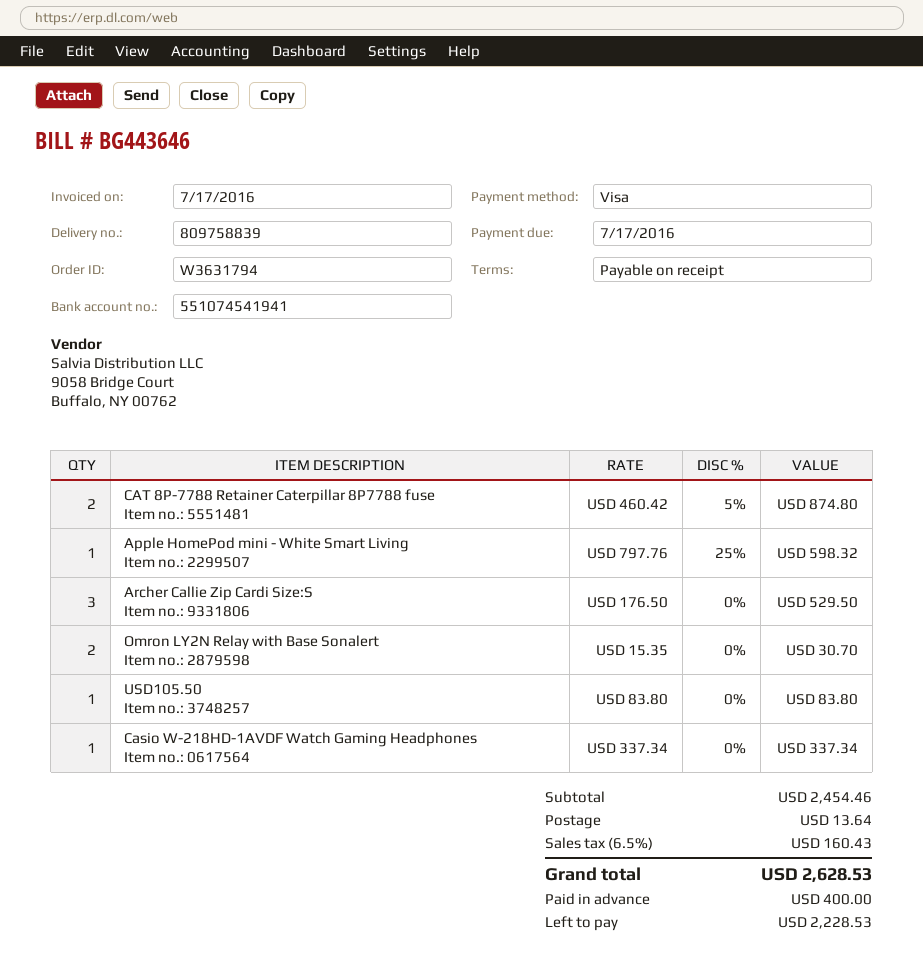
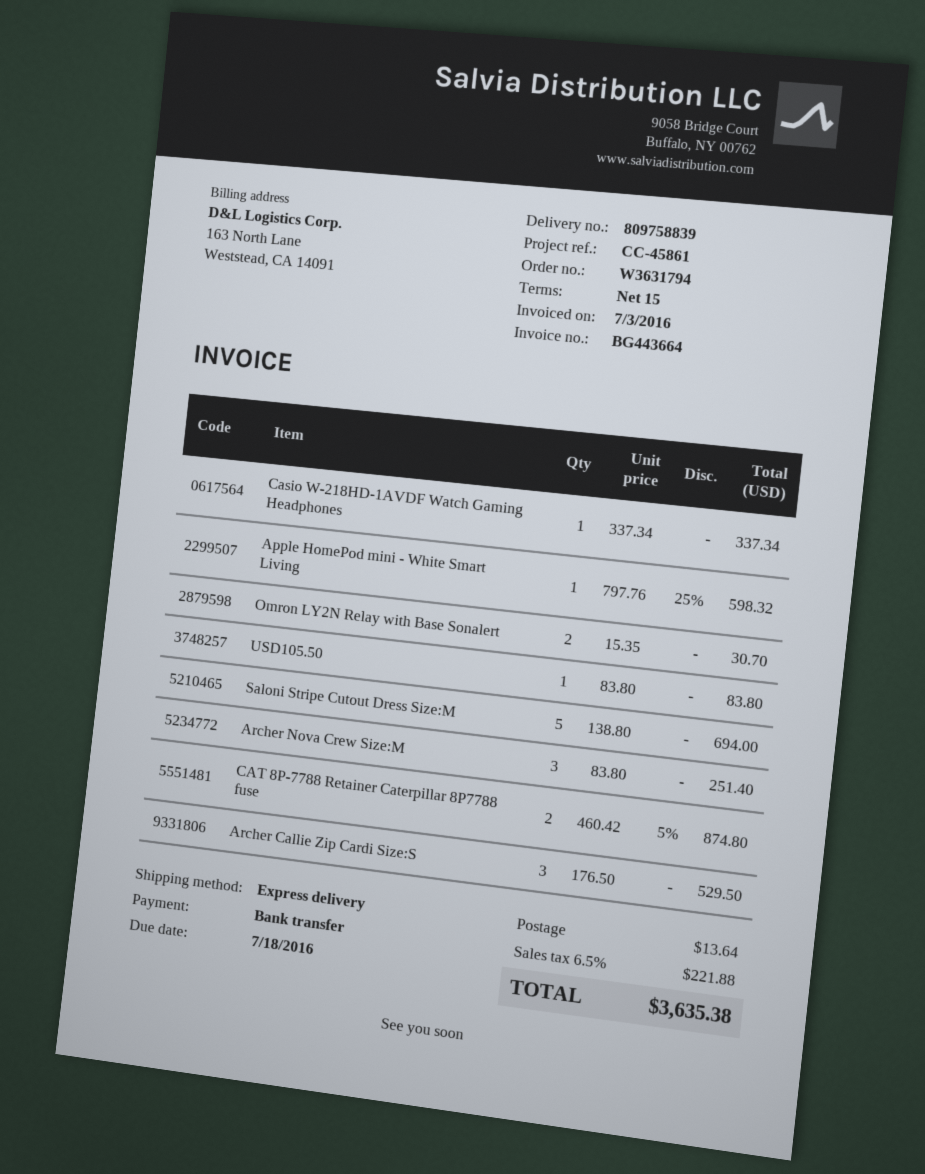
invoice number: BG443646 -> BG443664
invoice date: 2016-07-17 -> 2016-07-03
payment terms: on receipt -> 15 days
due date: 2016-07-17 -> 2016-07-18
payment method: Visa -> bank transfer
Saloni Stripe Cutout Dress Size:M: none -> 5 x 138.80 = 694.00
Archer Nova Crew Size:M: none -> 3 x 83.80 = 251.40
tax: 6.5% = 160.43 -> 6.5% = 221.88
total: 2628.53 -> 3635.38

